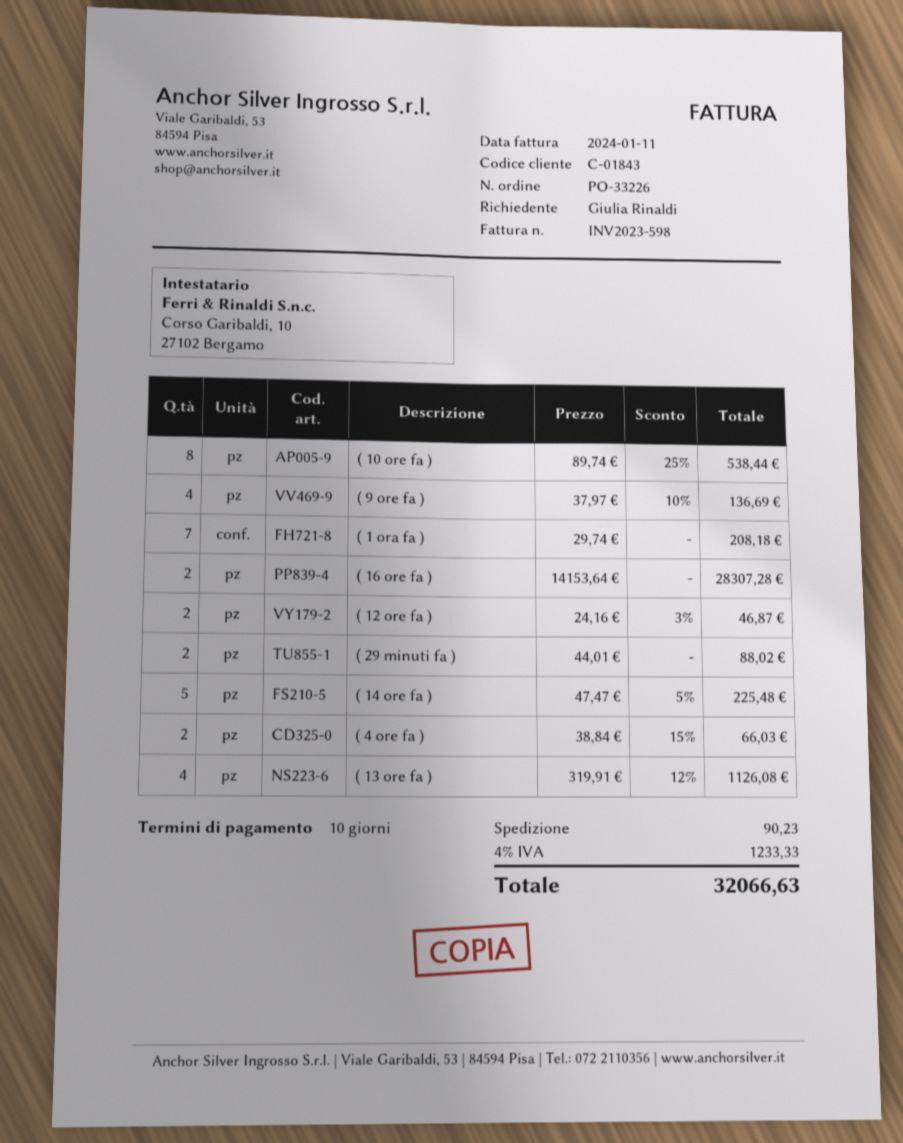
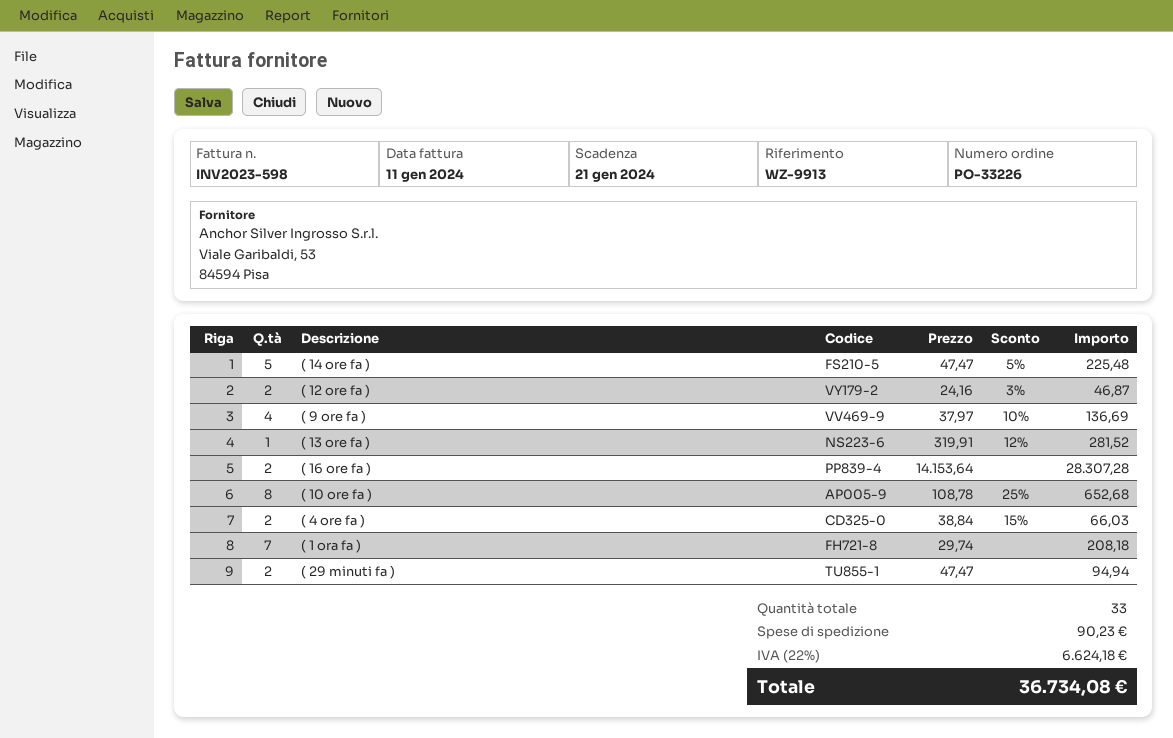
( 10 ore fa ): 8 x 89.74 - 25% = 538.44 -> 8 x 108.78 - 25% = 652.68
( 29 minuti fa ): 2 x 44.01 = 88.02 -> 2 x 47.47 = 94.94
( 13 ore fa ): 4 x 319.91 - 12% = 1126.08 -> 1 x 319.91 - 12% = 281.52
tax: 4% = 1233.33 -> 22% = 6624.18
total: 32066.63 -> 36734.08

